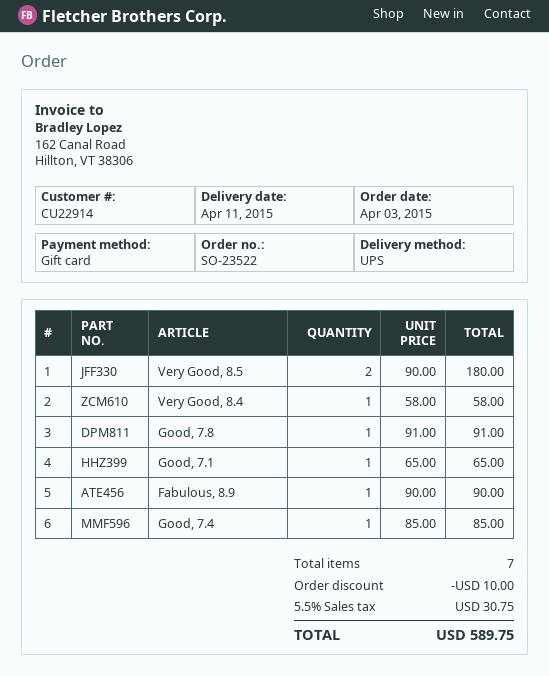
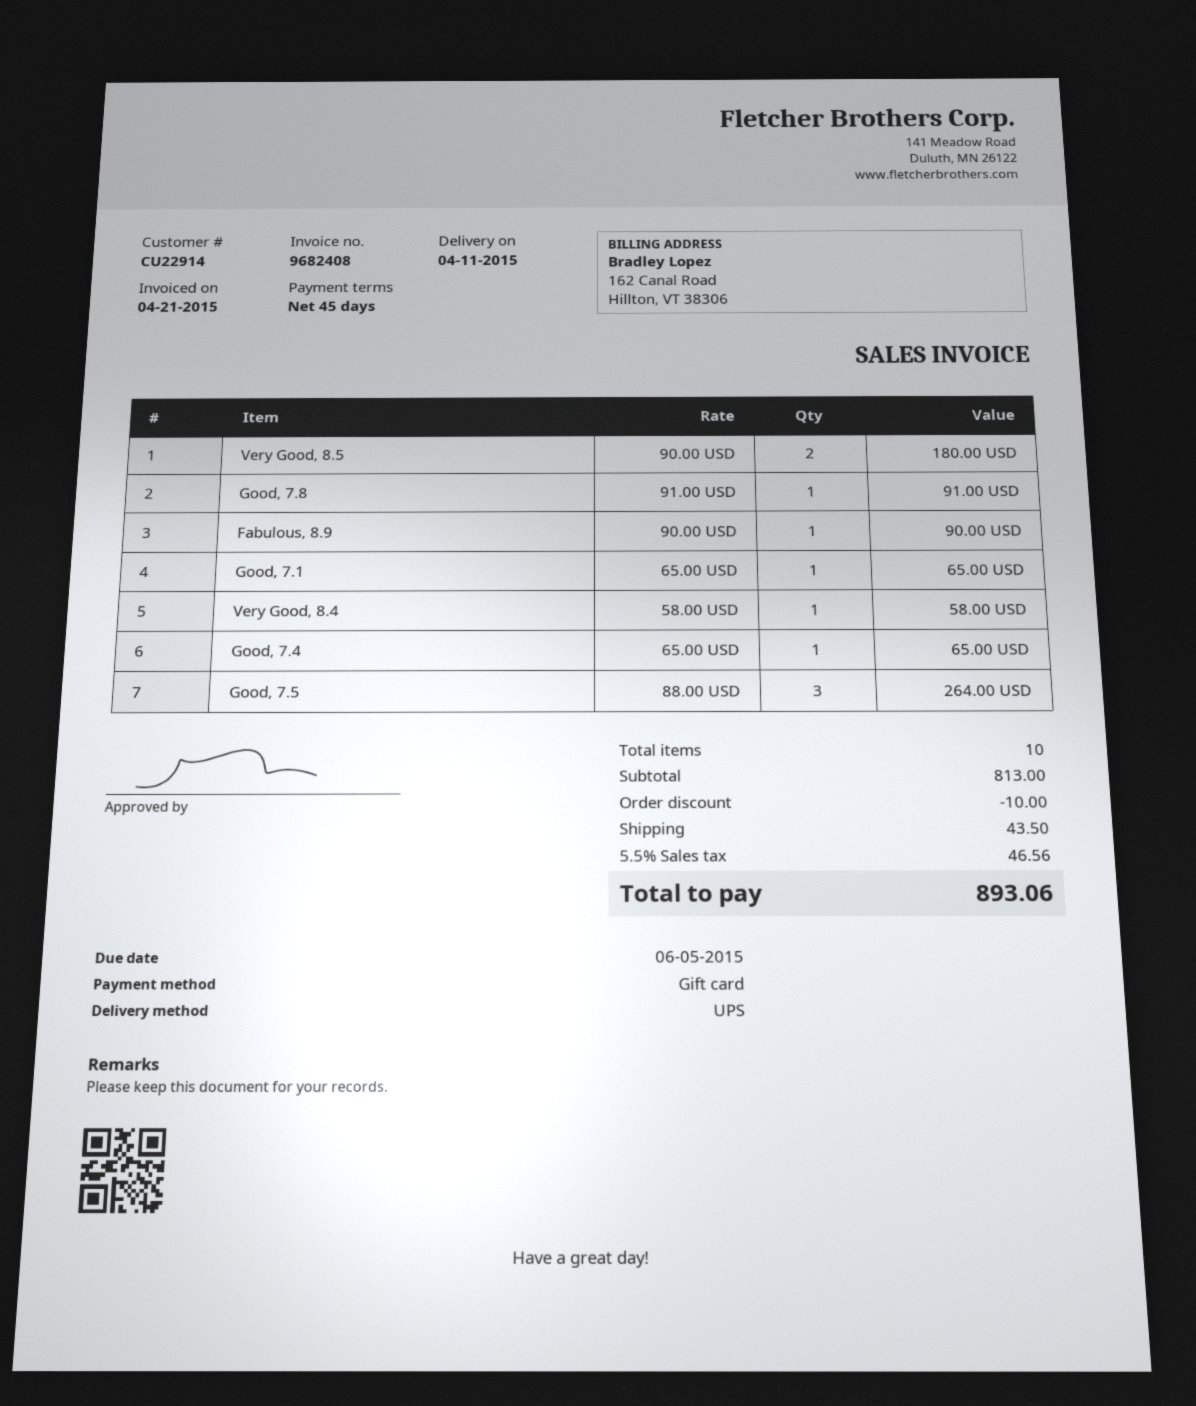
Good, 7.4: 1 x 85.00 = 85.00 -> 1 x 65.00 = 65.00
Good, 7.5: none -> 3 x 88.00 = 264.00
total quantity: 7 -> 10
shipping: none -> 43.50
tax: 5.5% = 30.75 -> 5.5% = 46.56
total: 589.75 -> 893.06

